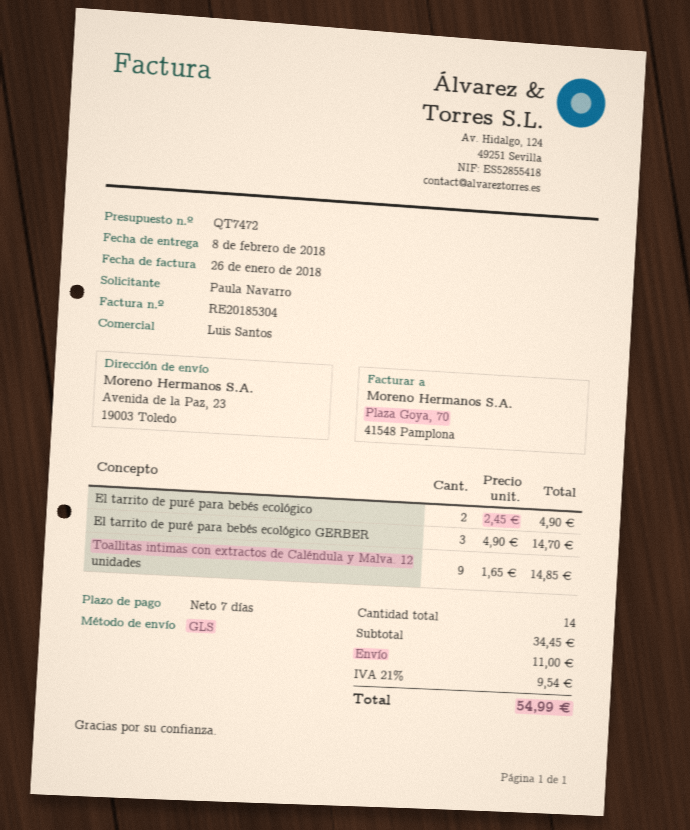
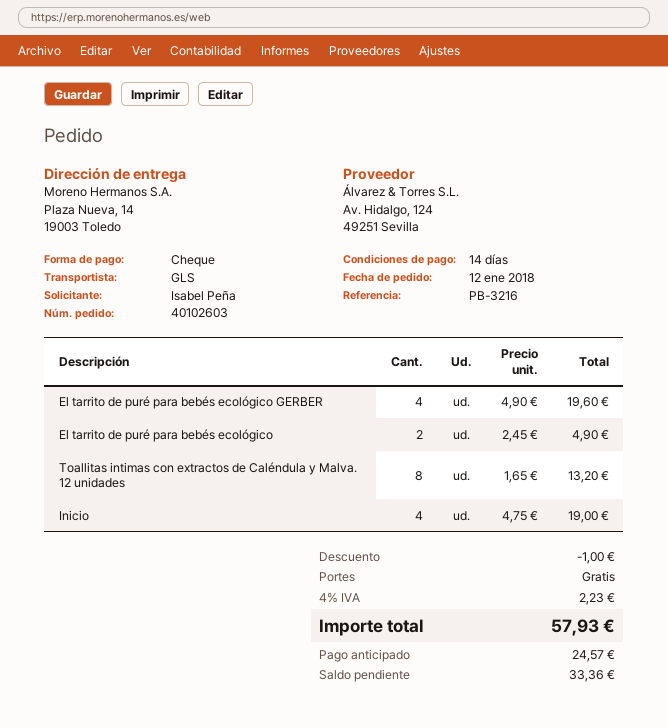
payment terms: 7 days -> 14 days
ordered by: Paula Navarro -> Isabel Peña
ship to: Avenida de la Paz, 23, 19003 Toledo -> Plaza Nueva, 14, 19003 Toledo
El tarrito de puré para bebés ecológico GERBER: 3 x 4.90 = 14.70 -> 4 x 4.90 = 19.60
Toallitas intimas con extractos de Caléndula y Malva. 12 unidades: 9 x 1.65 = 14.85 -> 8 x 1.65 = 13.20
Inicio: none -> 4 x 4.75 = 19.00
discount: none -> 1.00
shipping: 11.00 -> 0.00
tax: 21% = 9.54 -> 4% = 2.23
total: 54.99 -> 57.93

